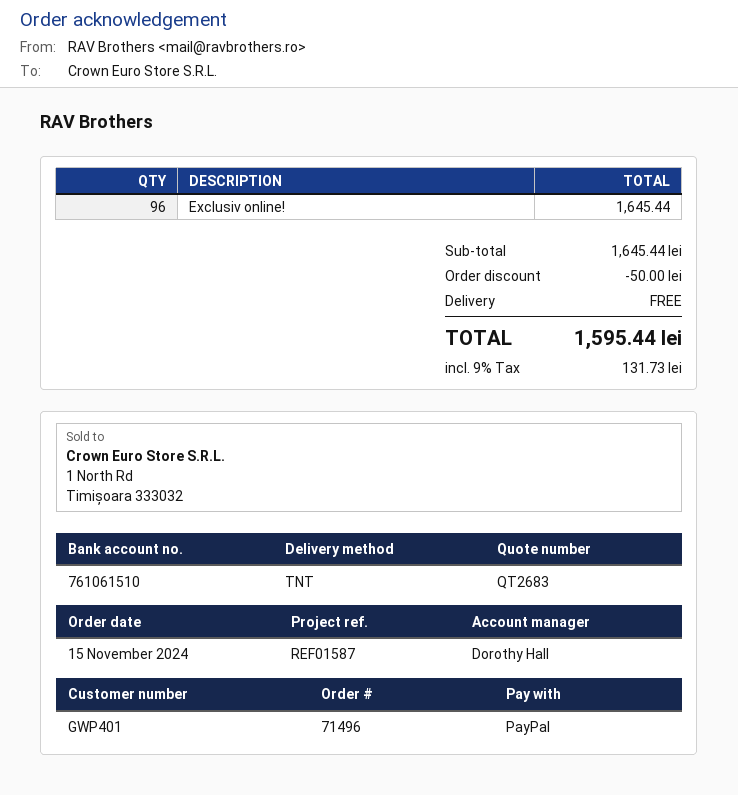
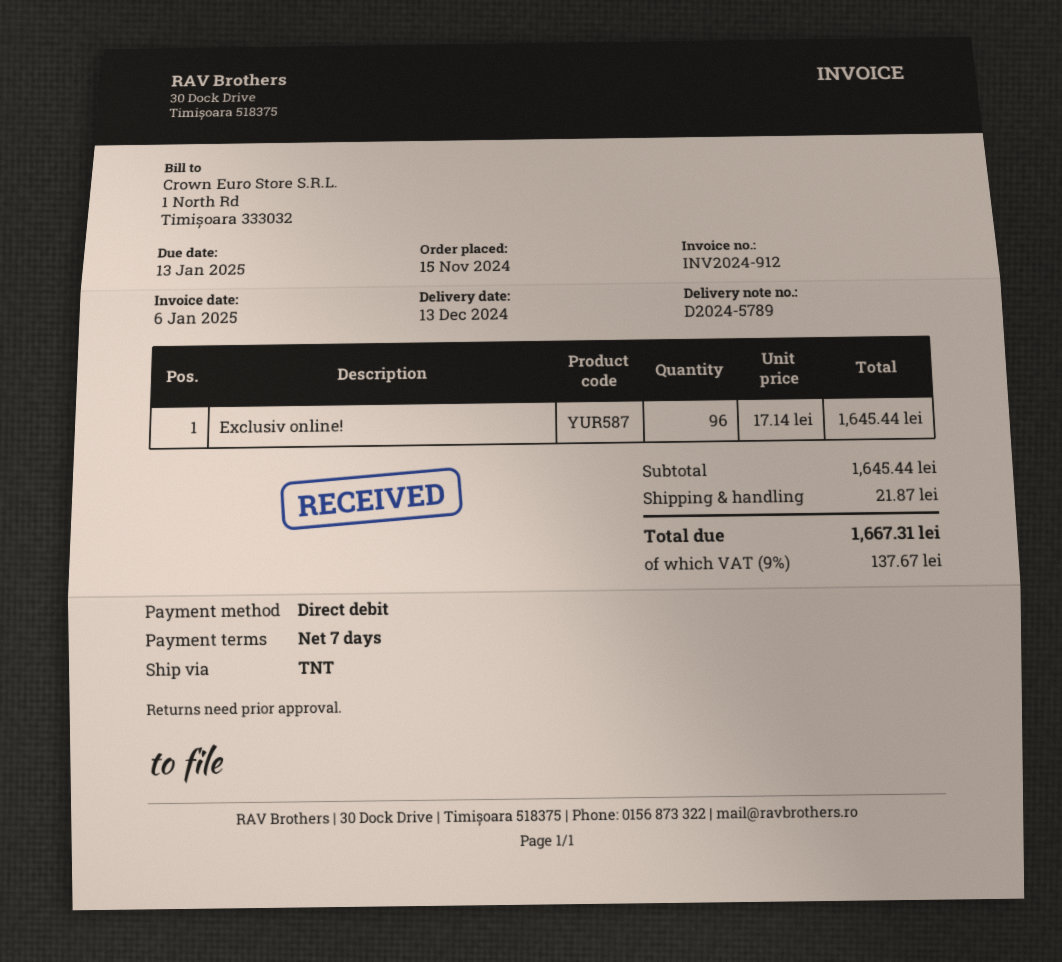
payment method: PayPal -> direct debit
discount: 50.00 -> none
shipping: 0.00 -> 21.87
tax: 9% = 131.73 -> 9% = 137.67
total: 1595.44 -> 1667.31

